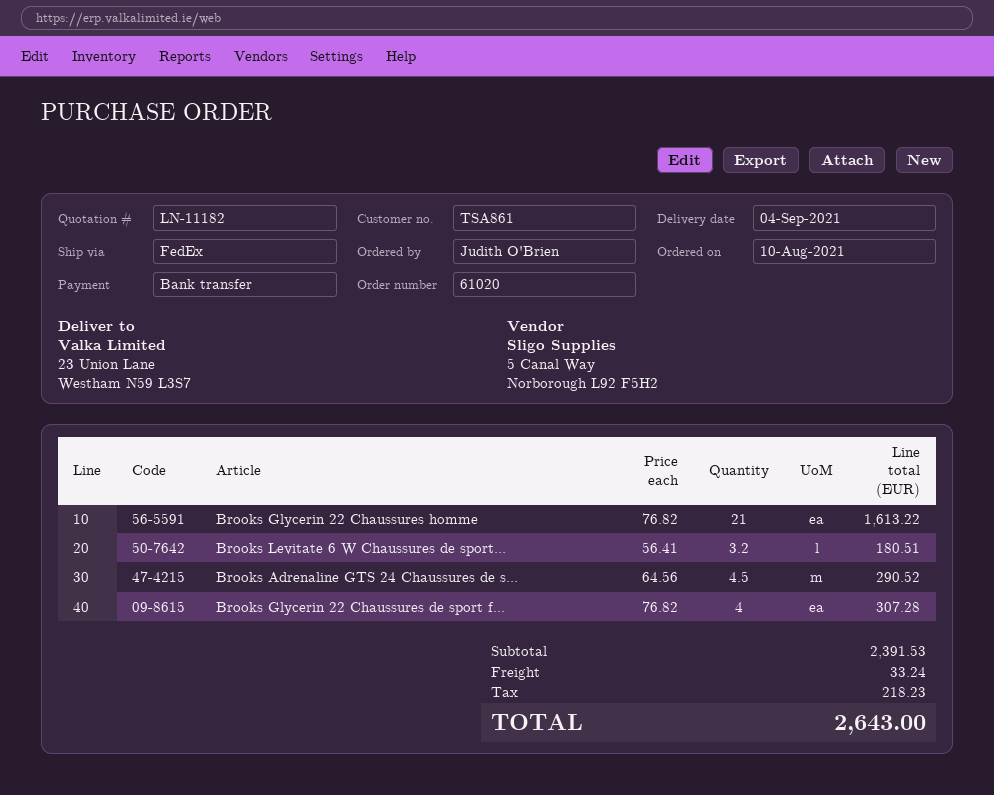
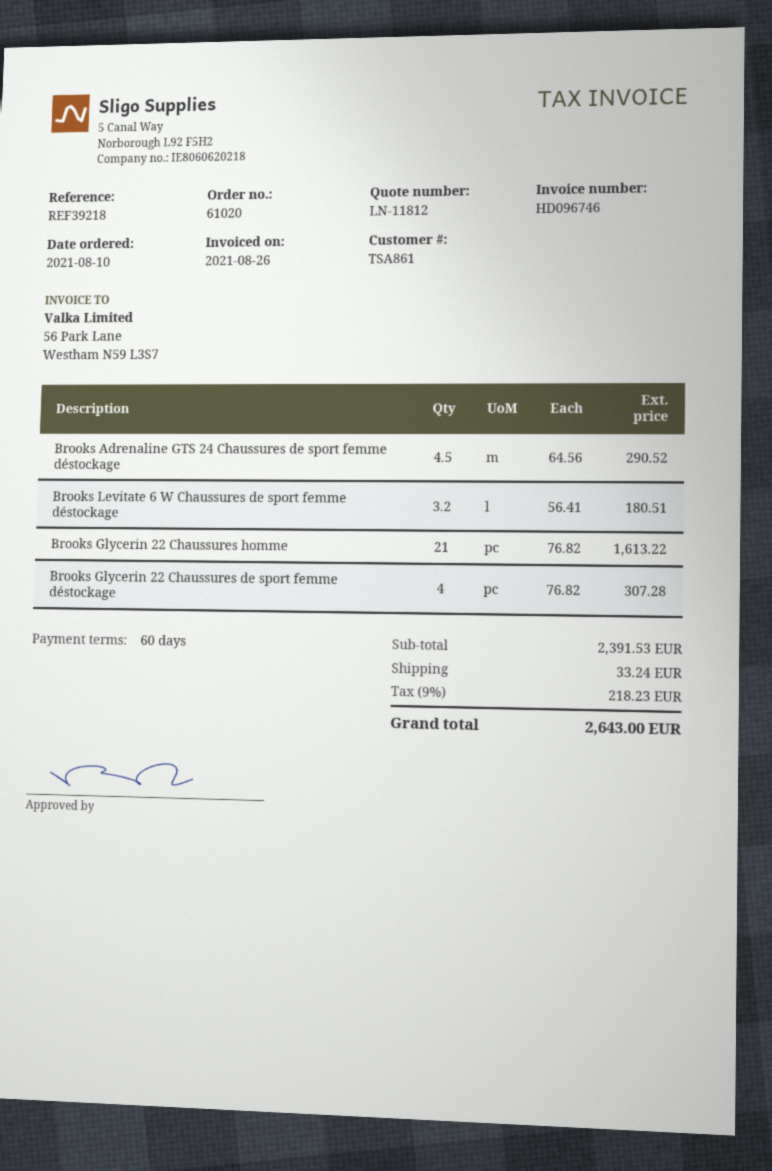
quote number: LN-11182 -> LN-11812

